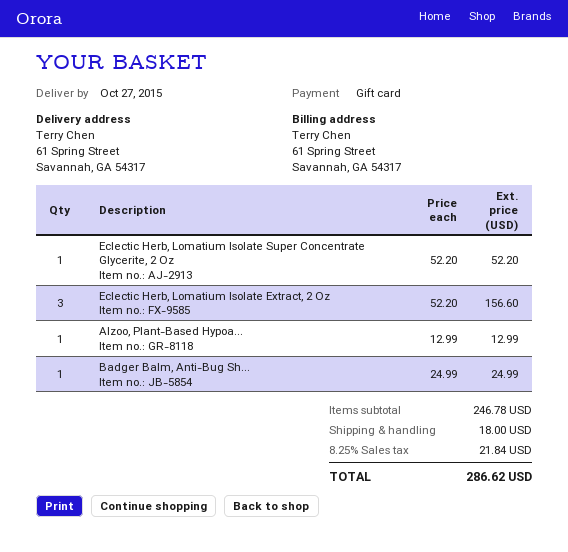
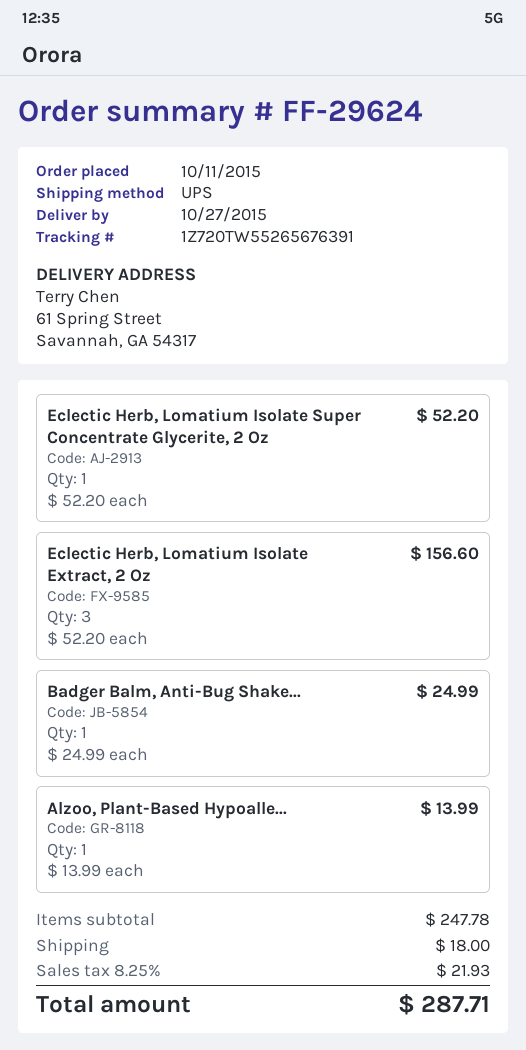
Alzoo, Plant-Based Hypoa...: 1 x 12.99 = 12.99 -> 1 x 13.99 = 13.99
subtotal: 246.78 -> 247.78
tax: 8.25% = 21.84 -> 8.25% = 21.93
total: 286.62 -> 287.71

